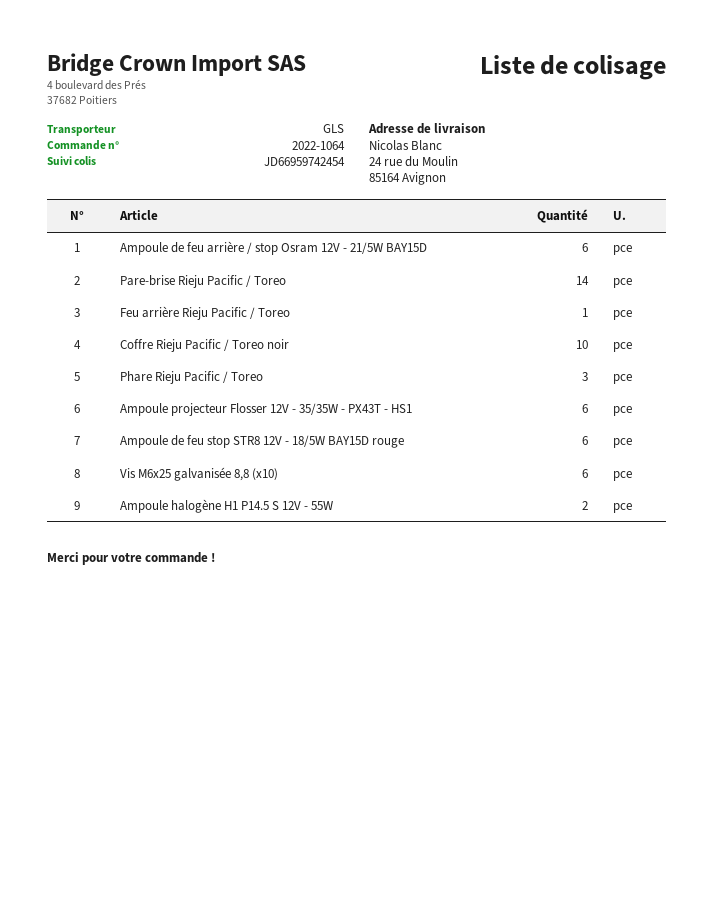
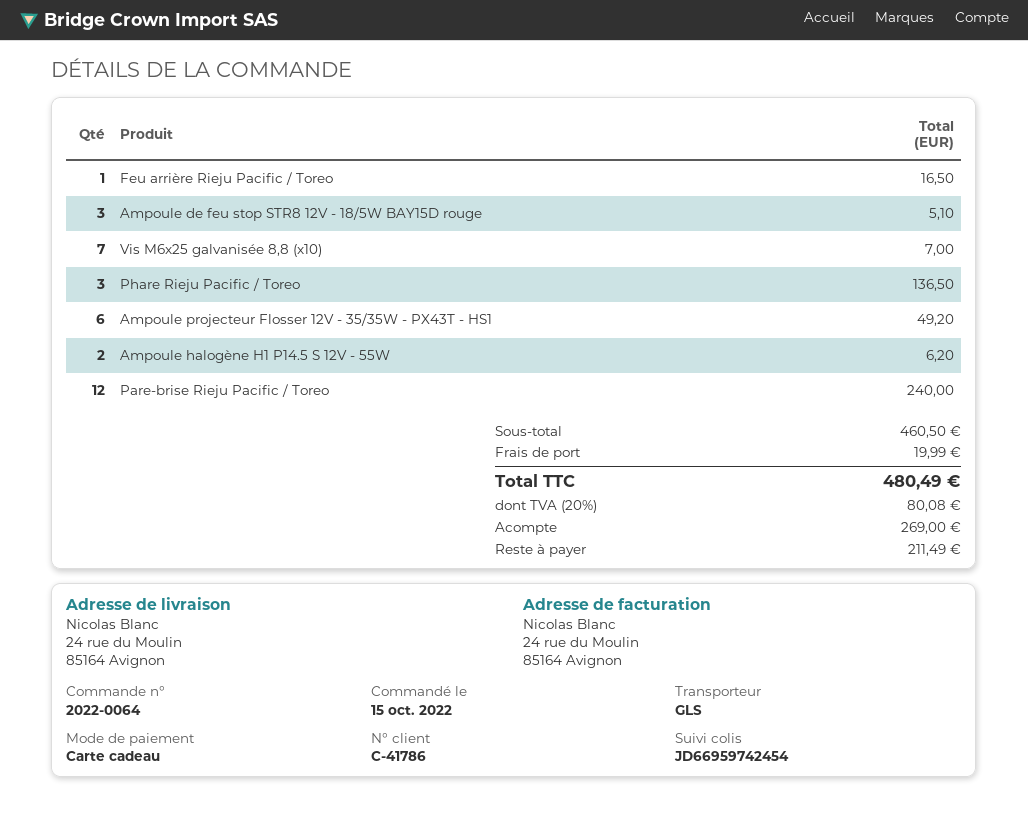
order number: 2022-1064 -> 2022-0064
Ampoule de feu arrière / stop Osram 12V - 21/5W BAY15D: 6 -> none
Pare-brise Rieju Pacific / Toreo: 14 -> 12
Coffre Rieju Pacific / Toreo noir: 10 -> none
Ampoule de feu stop STR8 12V - 18/5W BAY15D rouge: 6 -> 3
Vis M6x25 galvanisée 8,8 (x10): 6 -> 7

